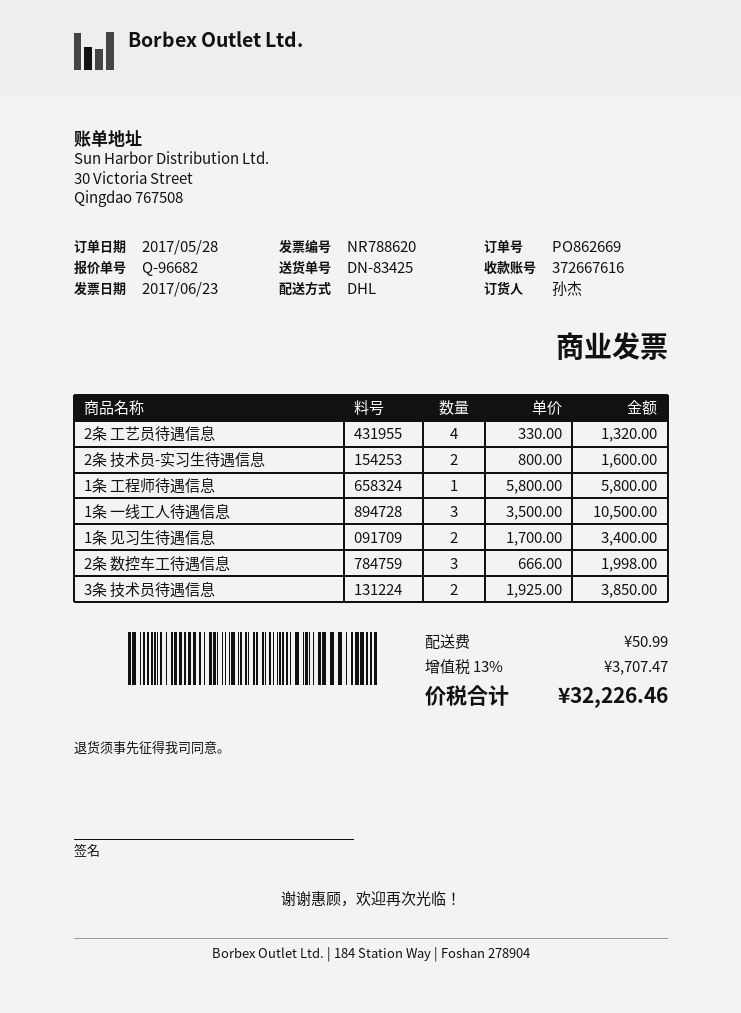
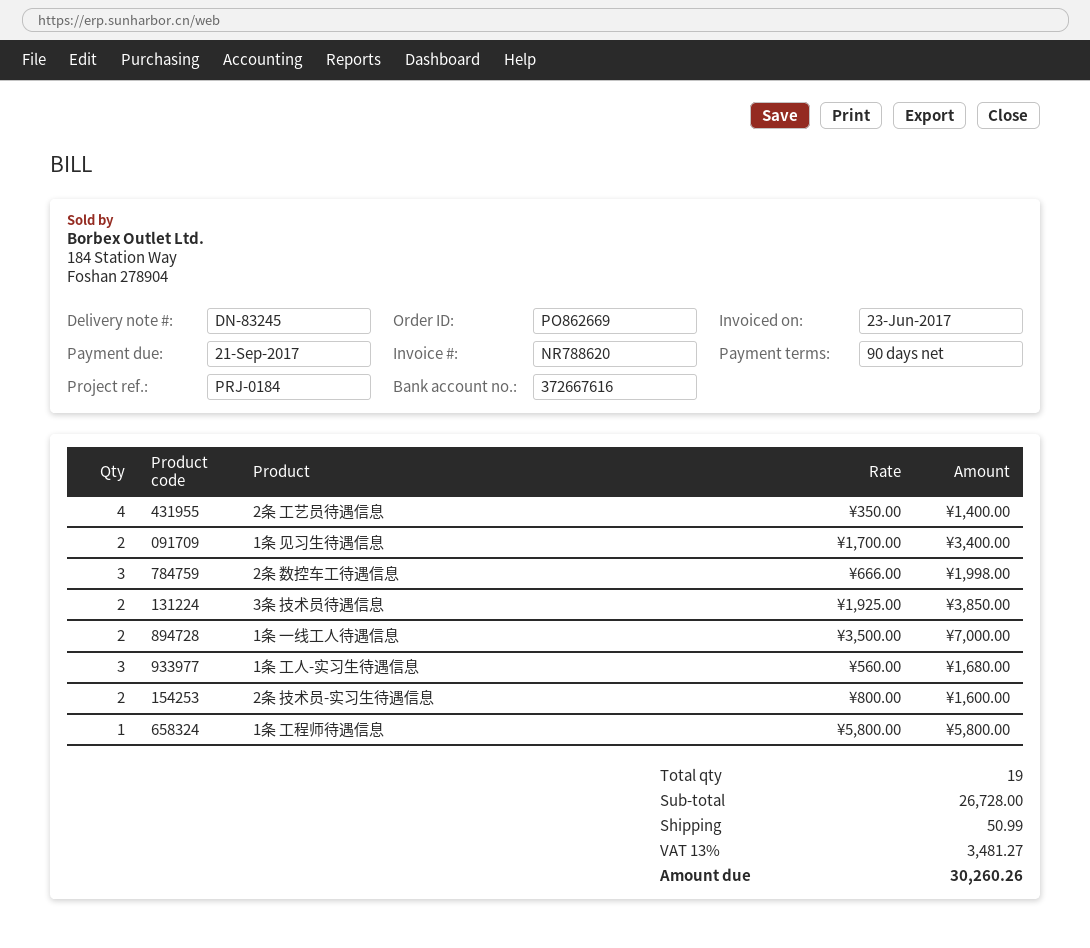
delivery note number: DN-83425 -> DN-83245
2条 工艺员待遇信息: 4 x 330.00 = 1320.00 -> 4 x 350.00 = 1400.00
1条 一线工人待遇信息: 3 x 3500.00 = 10500.00 -> 2 x 3500.00 = 7000.00
1条 工人-实习生待遇信息: none -> 3 x 560.00 = 1680.00
tax: 13% = 3707.47 -> 13% = 3481.27
total: 32226.46 -> 30260.26

